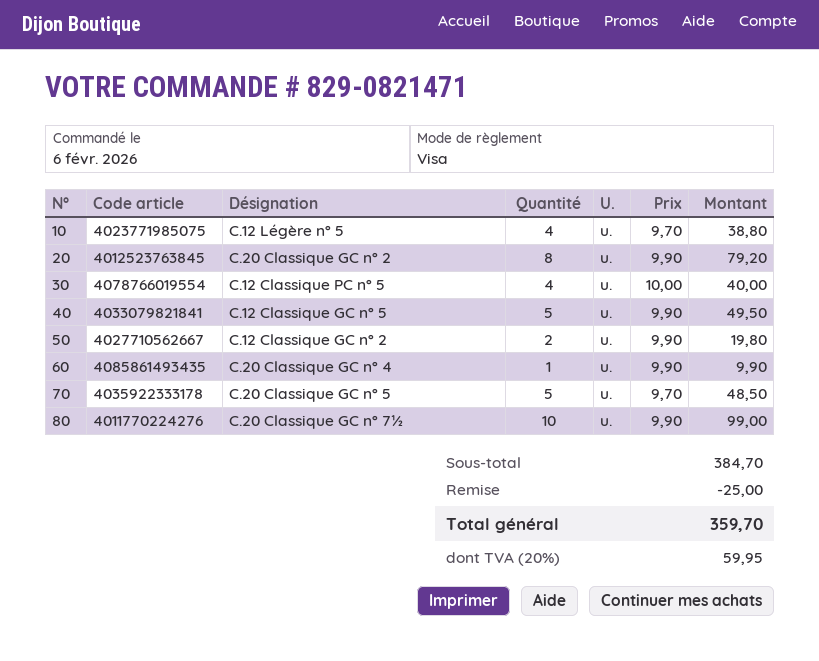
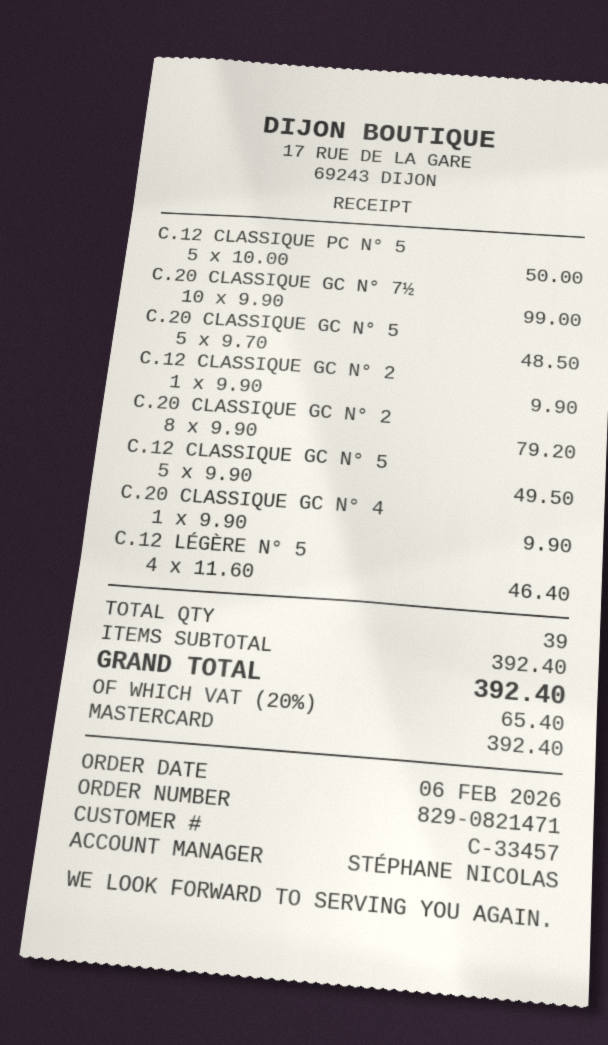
payment method: Visa -> Mastercard
C.12 Légère n° 5: 4 x 9.70 = 38.80 -> 4 x 11.60 = 46.40
C.12 Classique PC n° 5: 4 x 10.00 = 40.00 -> 5 x 10.00 = 50.00
C.12 Classique GC n° 2: 2 x 9.90 = 19.80 -> 1 x 9.90 = 9.90
subtotal: 384.70 -> 392.40
discount: 25.00 -> none
tax: 20% = 59.95 -> 20% = 65.40
total: 359.70 -> 392.40

